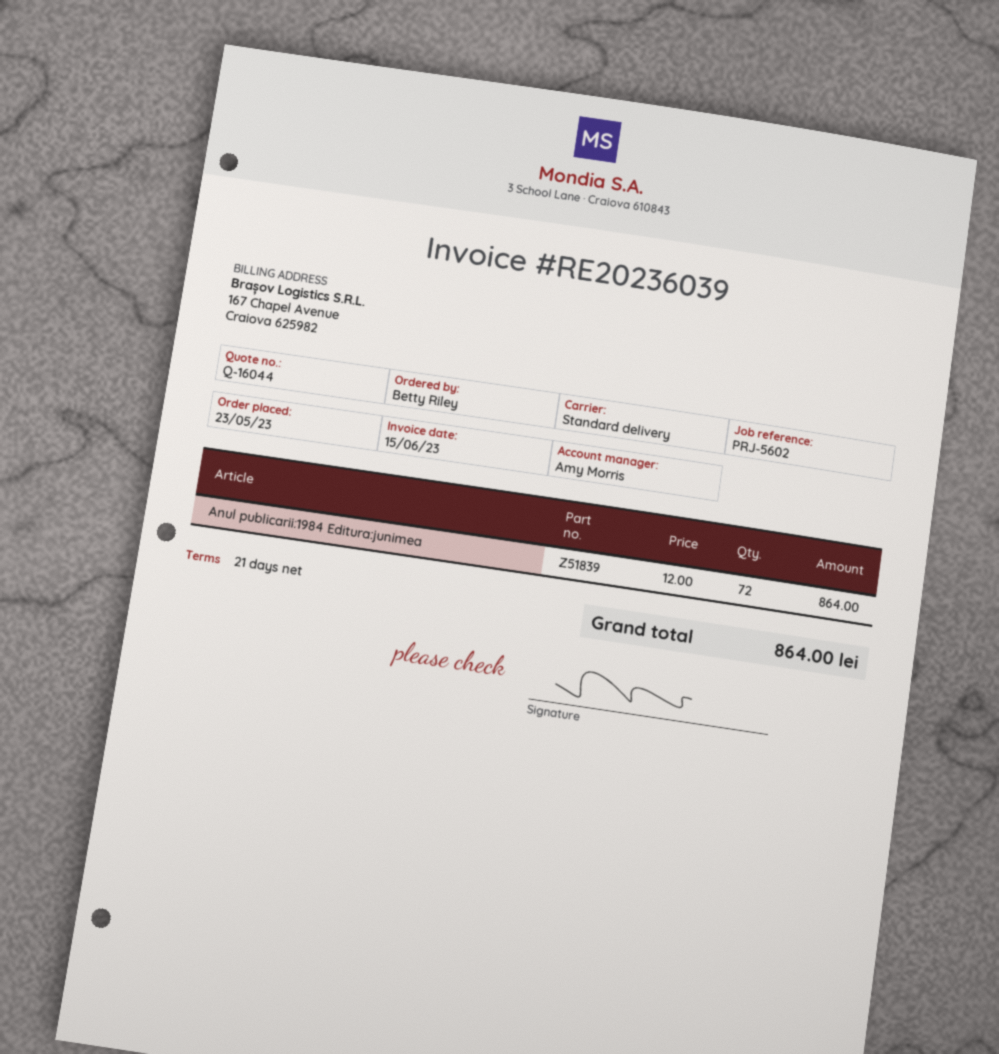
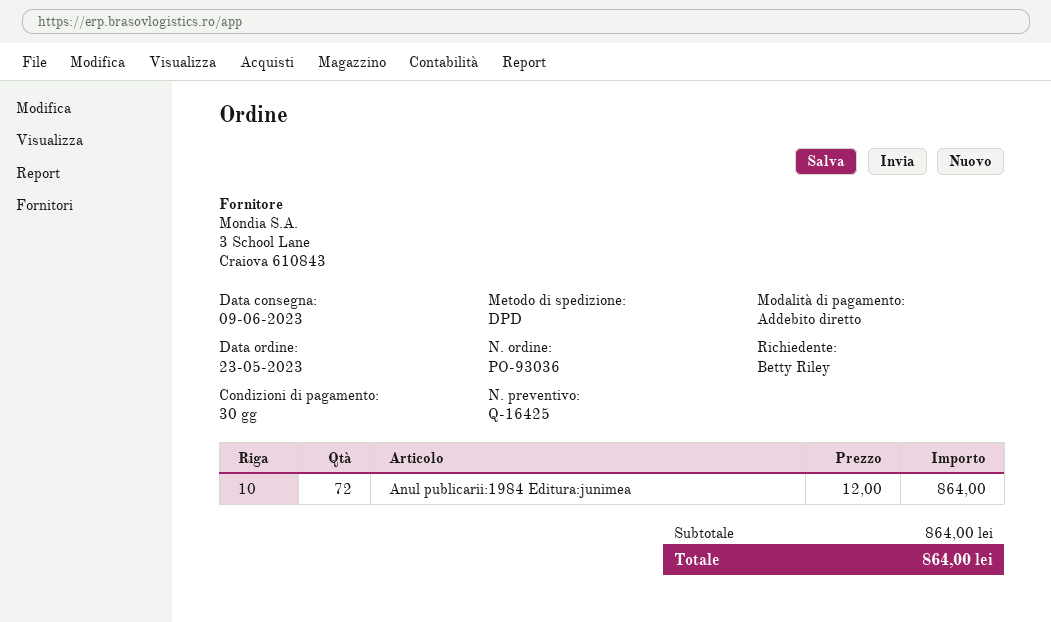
quote number: Q-16044 -> Q-16425
payment terms: 21 days -> 30 days
shipping method: standard -> DPD

